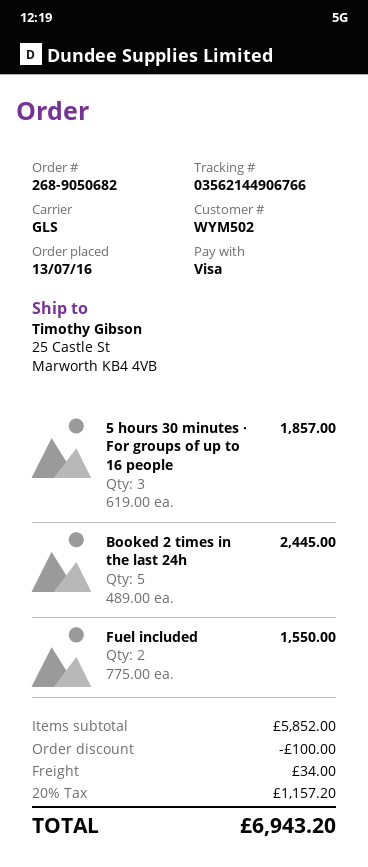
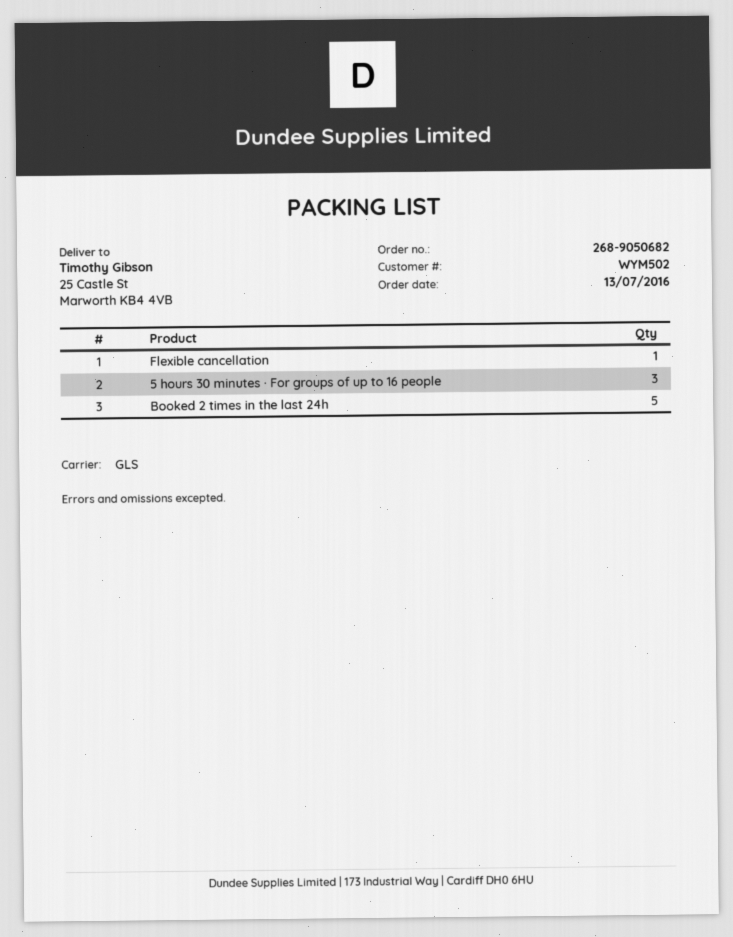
Fuel included: 2 -> none
Flexible cancellation: none -> 1

